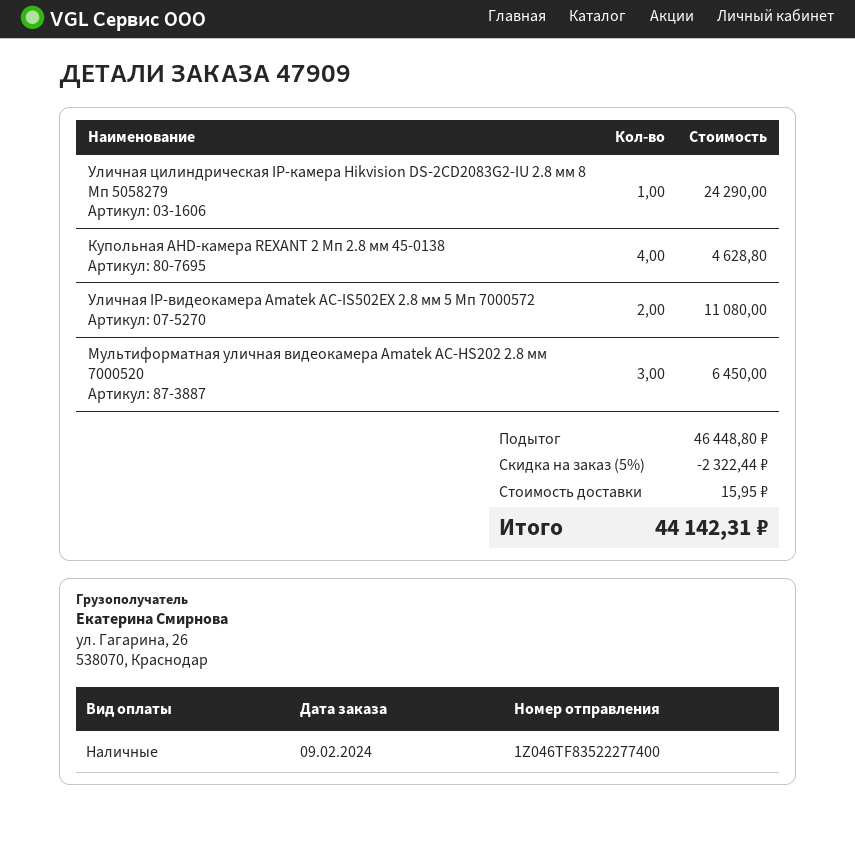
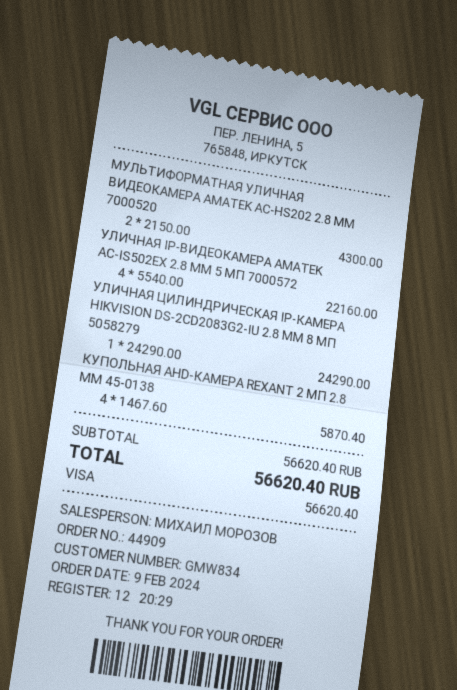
order number: 47909 -> 44909
payment method: cash -> Visa
Купольная AHD-камера REXANT 2 Мп 2.8 мм 45-0138: 4 for 4628.80 -> 4 for 5870.40
Уличная IP-видеокамера Amatek AC-IS502EX 2.8 мм 5 Мп 7000572: 2 for 11080.00 -> 4 for 22160.00
Мультиформатная уличная видеокамера Amatek AC-HS202 2.8 мм 7000520: 3 for 6450.00 -> 2 for 4300.00
subtotal: 46448.80 -> 56620.40
discount: 5% = 2322.44 -> none
shipping: 15.95 -> none
total: 44142.31 -> 56620.40

